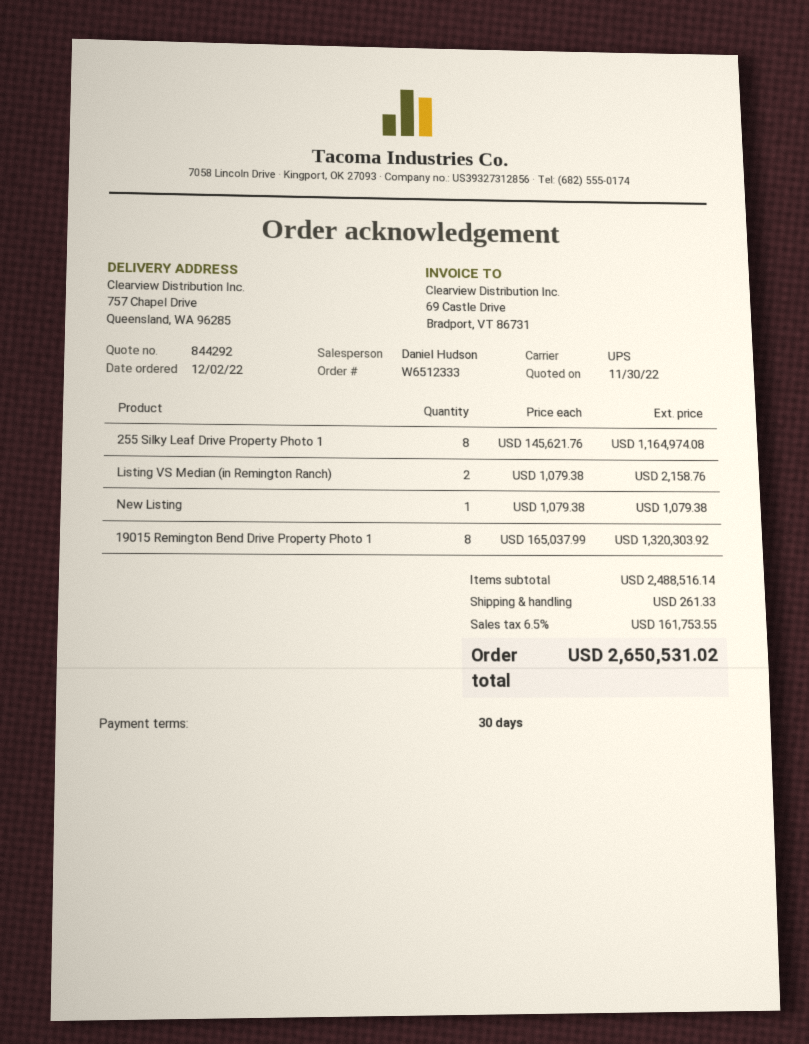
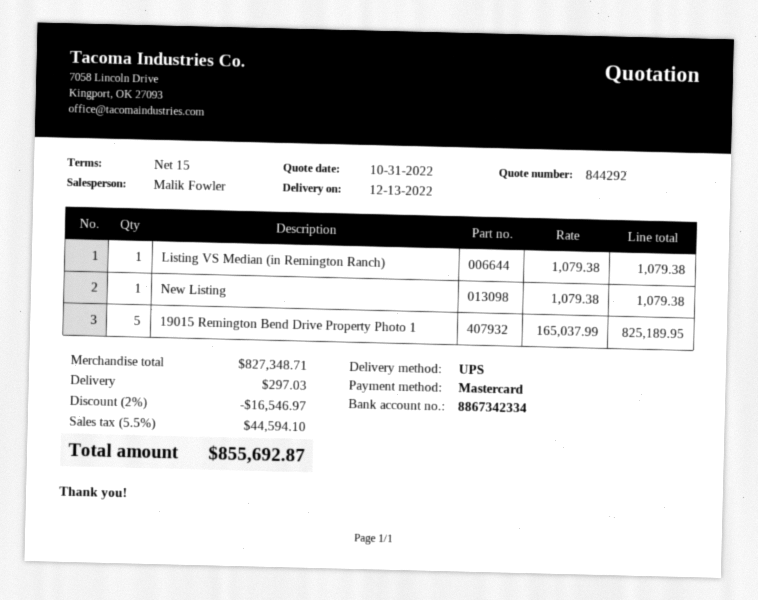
quote date: 2022-11-30 -> 2022-10-31
payment terms: 30 days -> 15 days
sales rep: Daniel Hudson -> Malik Fowler
255 Silky Leaf Drive Property Photo 1: 8 x 145621.76 = 1164974.08 -> none
Listing VS Median (in Remington Ranch): 2 x 1079.38 = 2158.76 -> 1 x 1079.38 = 1079.38
19015 Remington Bend Drive Property Photo 1: 8 x 165037.99 = 1320303.92 -> 5 x 165037.99 = 825189.95
subtotal: 2488516.14 -> 827348.71
discount: none -> 2% = 16546.97
shipping: 261.33 -> 297.03
tax: 6.5% = 161753.55 -> 5.5% = 44594.10
total: 2650531.02 -> 855692.87

